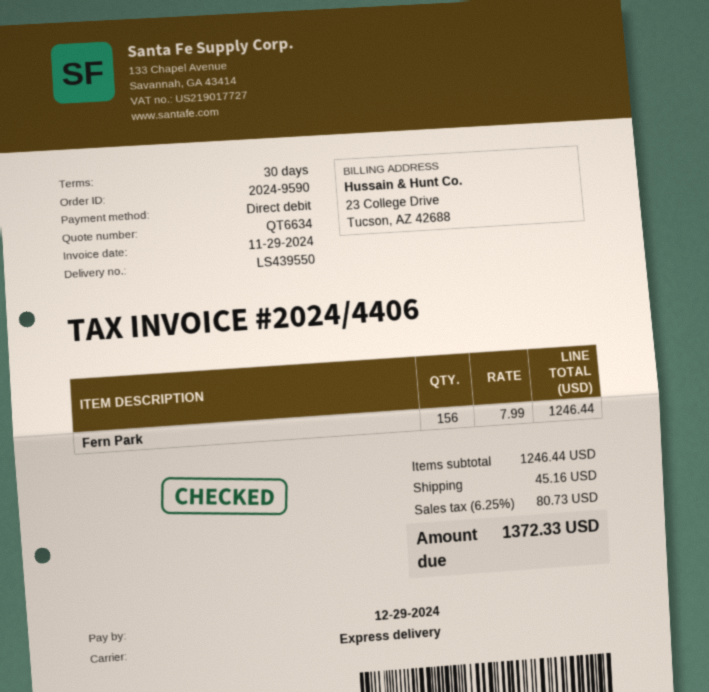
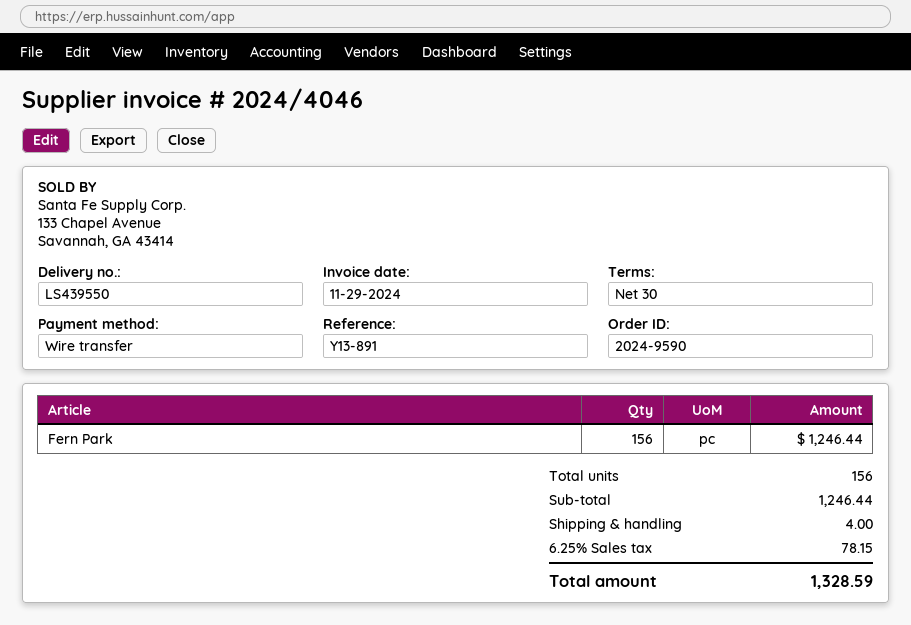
invoice number: 2024/4406 -> 2024/4046
payment method: direct debit -> bank transfer
shipping: 45.16 -> 4.00
tax: 6.25% = 80.73 -> 6.25% = 78.15
total: 1372.33 -> 1328.59

